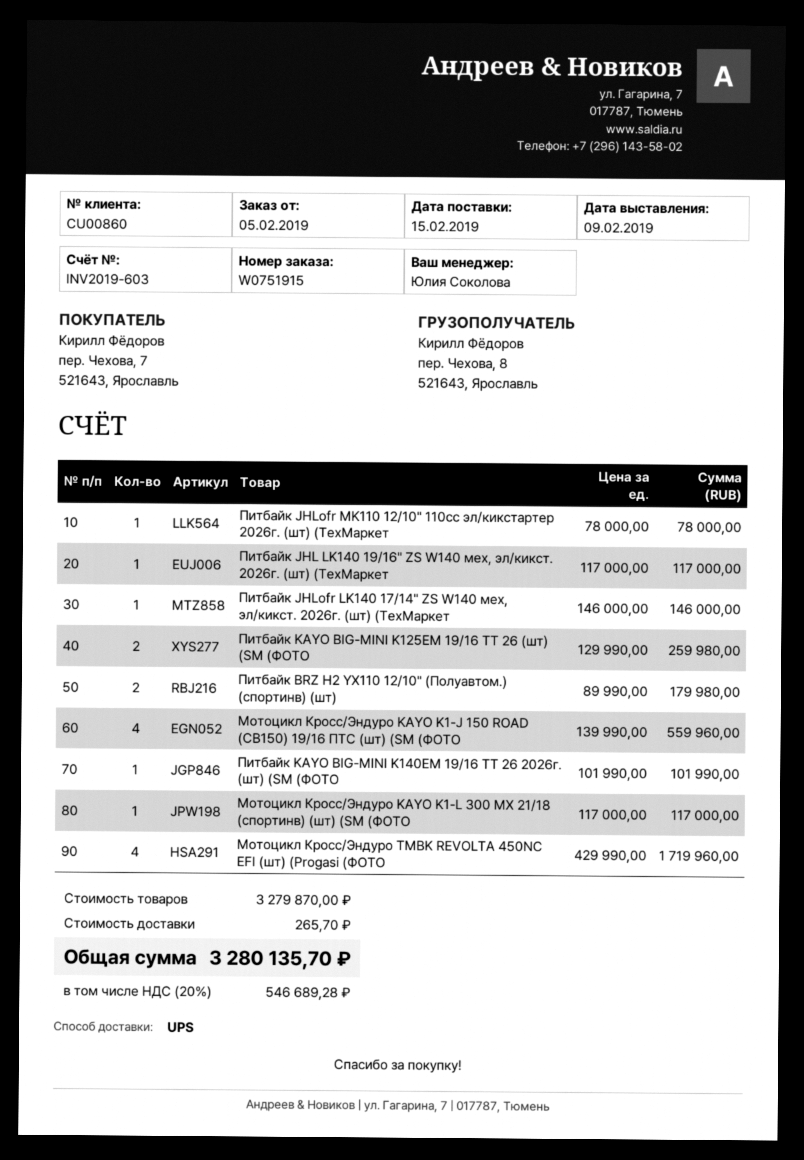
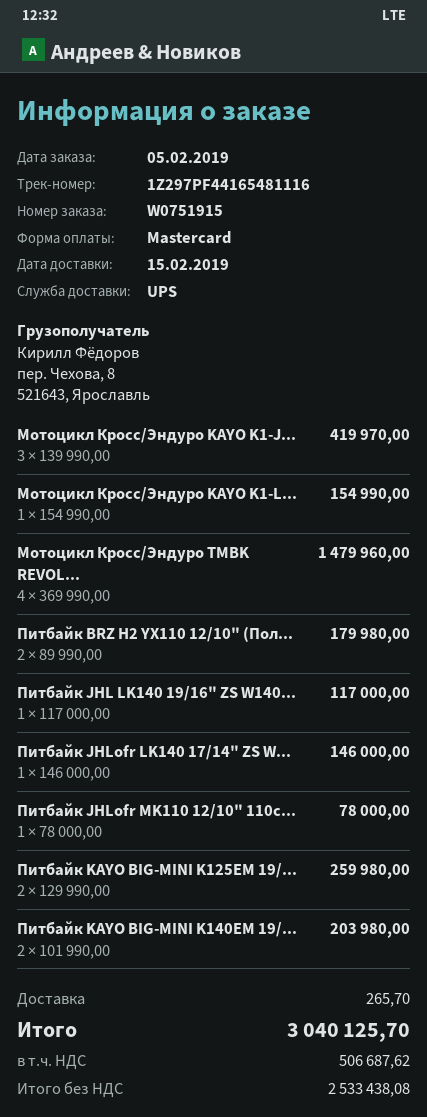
Мотоцикл Кросс/Эндуро KAYO K1-J 150 ROAD (CB150) 19/16 ПТС (шт) (SM (ФОТО: 4 x 139990.00 = 559960.00 -> 3 x 139990.00 = 419970.00
Питбайк KAYO BIG-MINI K140EM 19/16 TT 26 2026г. (шт) (SM (ФОТО: 1 x 101990.00 = 101990.00 -> 2 x 101990.00 = 203980.00
Мотоцикл Кросс/Эндуро KAYO K1-L 300 MX 21/18 (спортинв) (шт) (SM (ФОТО: 1 x 117000.00 = 117000.00 -> 1 x 154990.00 = 154990.00
Мотоцикл Кросс/Эндуро TMBK REVOLTA 450NC EFI (шт) (Progasi (ФОТО: 4 x 429990.00 = 1719960.00 -> 4 x 369990.00 = 1479960.00
tax: 546689.28 -> 506687.62
total: 3280135.70 -> 3040125.70

